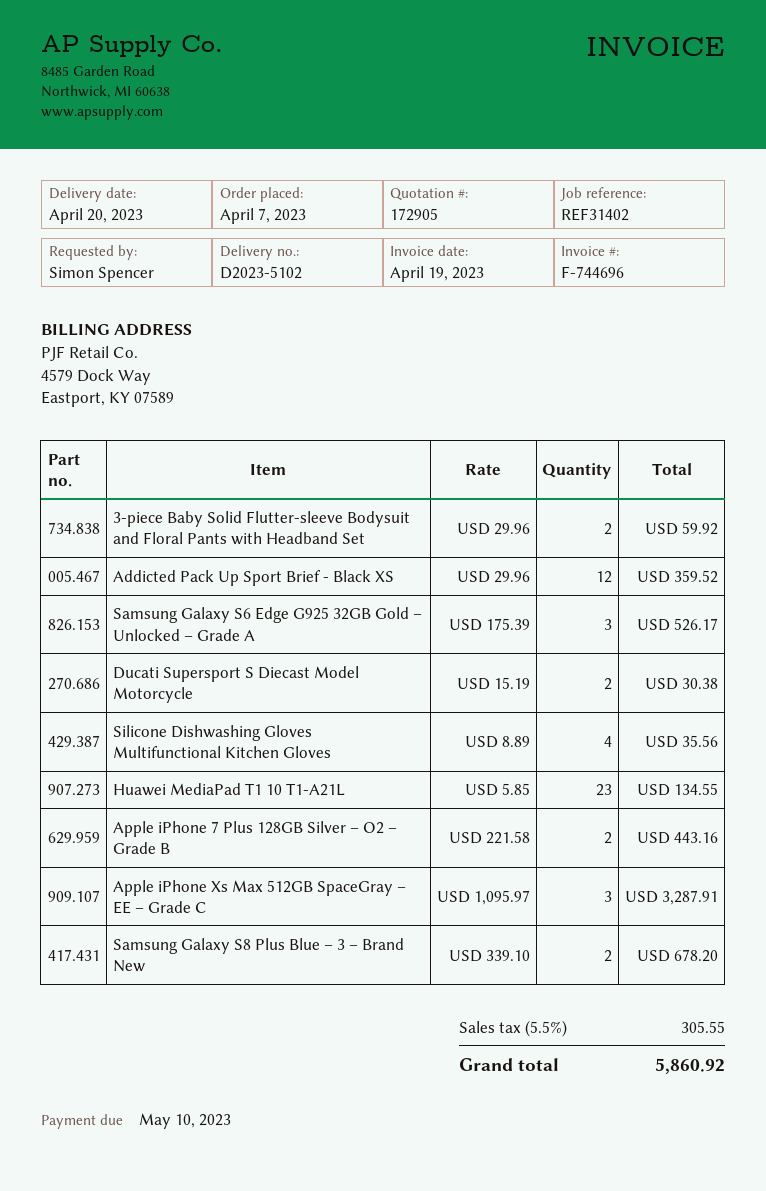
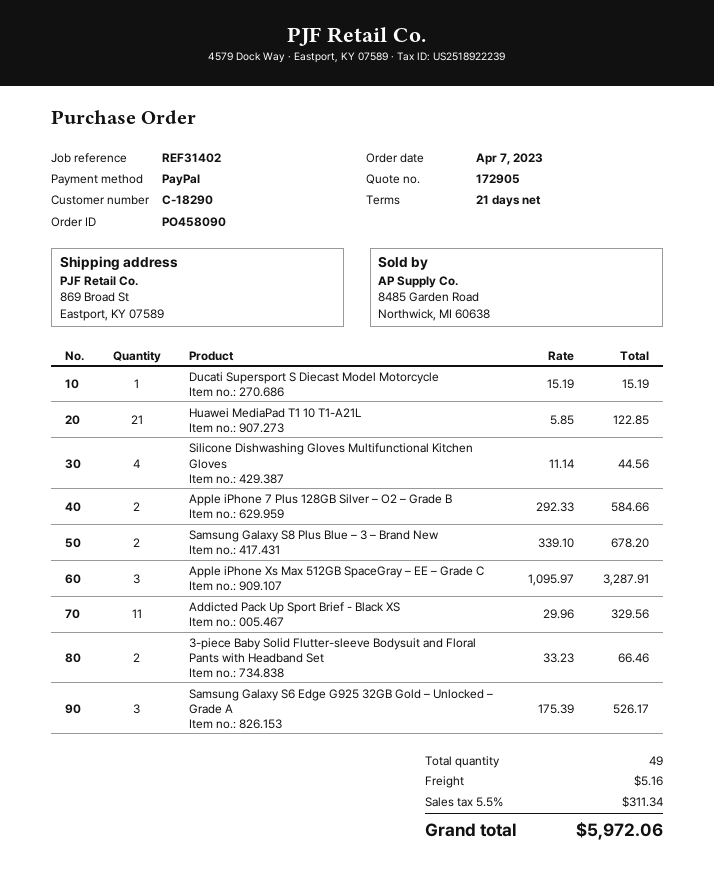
3-piece Baby Solid Flutter-sleeve Bodysuit and Floral Pants with Headband Set: 2 x 29.96 = 59.92 -> 2 x 33.23 = 66.46
Addicted Pack Up Sport Brief - Black XS: 12 x 29.96 = 359.52 -> 11 x 29.96 = 329.56
Ducati Supersport S Diecast Model Motorcycle: 2 x 15.19 = 30.38 -> 1 x 15.19 = 15.19
Silicone Dishwashing Gloves Multifunctional Kitchen Gloves: 4 x 8.89 = 35.56 -> 4 x 11.14 = 44.56
Huawei MediaPad T1 10 T1-A21L: 23 x 5.85 = 134.55 -> 21 x 5.85 = 122.85
Apple iPhone 7 Plus 128GB Silver – O2 – Grade B: 2 x 221.58 = 443.16 -> 2 x 292.33 = 584.66
shipping: none -> 5.16
tax: 5.5% = 305.55 -> 5.5% = 311.34
total: 5860.92 -> 5972.06

